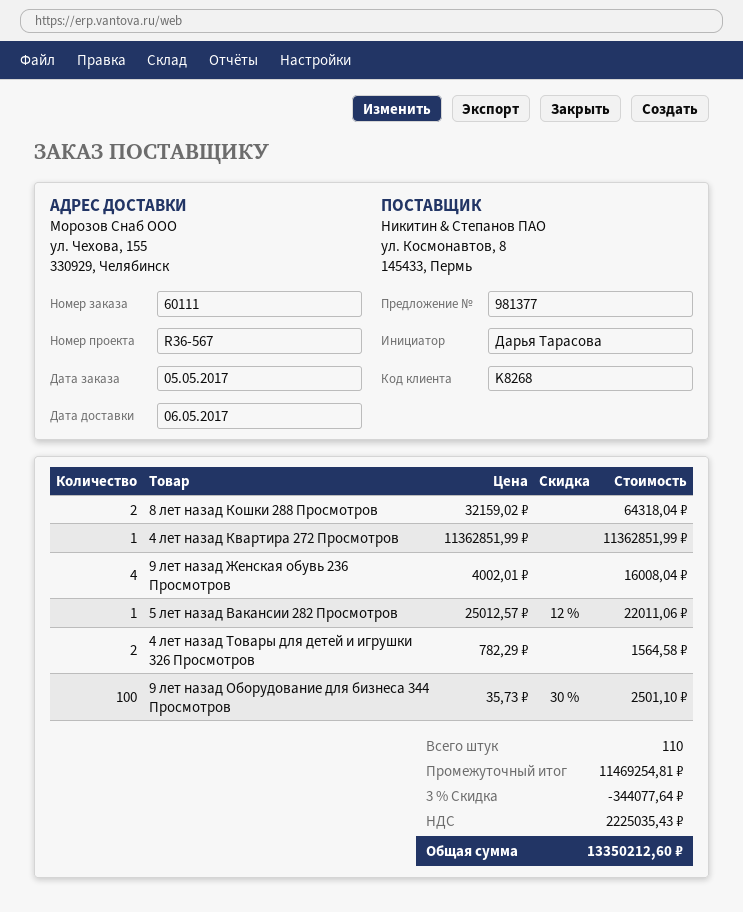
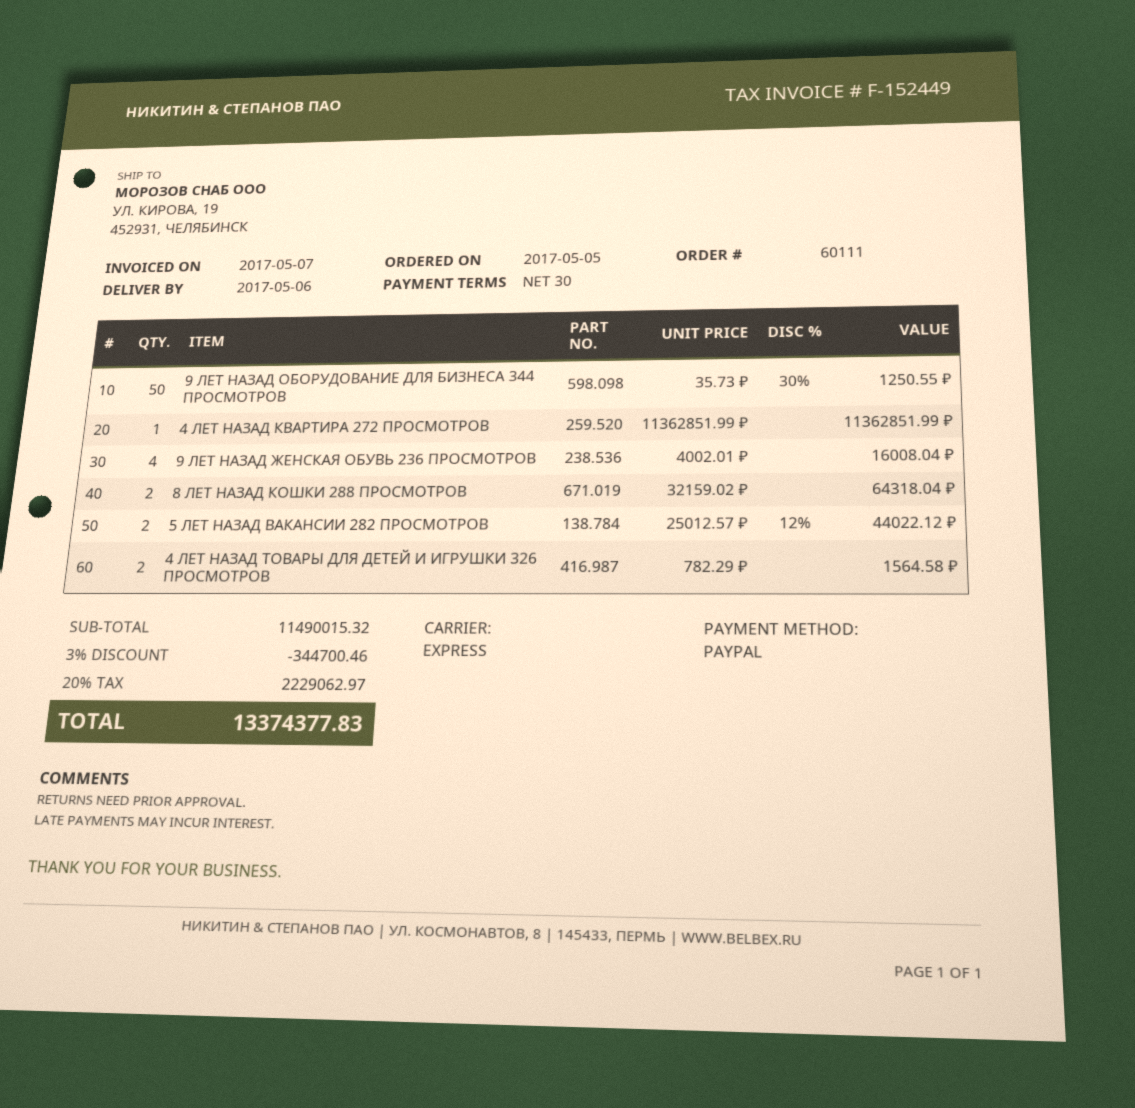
ship to: ул. Чехова, 155, 330929, Челябинск -> УЛ. КИРОВА, 19, 452931, ЧЕЛЯБИНСК
5 лет назад Вакансии 282 Просмотров: 1 x 25012.57 - 12% = 22011.06 -> 2 x 25012.57 - 12% = 44022.12
9 лет назад Оборудование для бизнеса 344 Просмотров: 100 x 35.73 - 30% = 2501.10 -> 50 x 35.73 - 30% = 1250.55
subtotal: 11469254.81 -> 11490015.32
discount: 3% = 344077.64 -> 3% = 344700.46
tax: 2225035.43 -> 2229062.97
total: 13350212.60 -> 13374377.83

